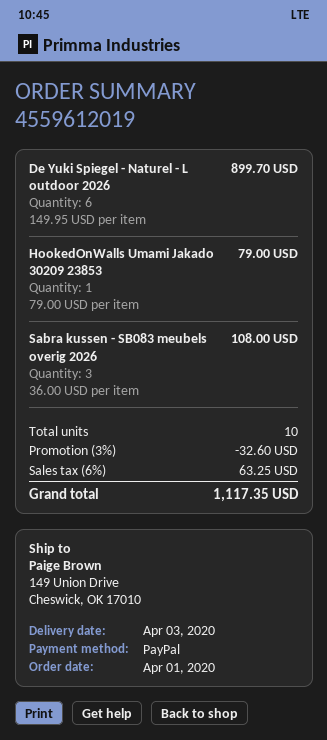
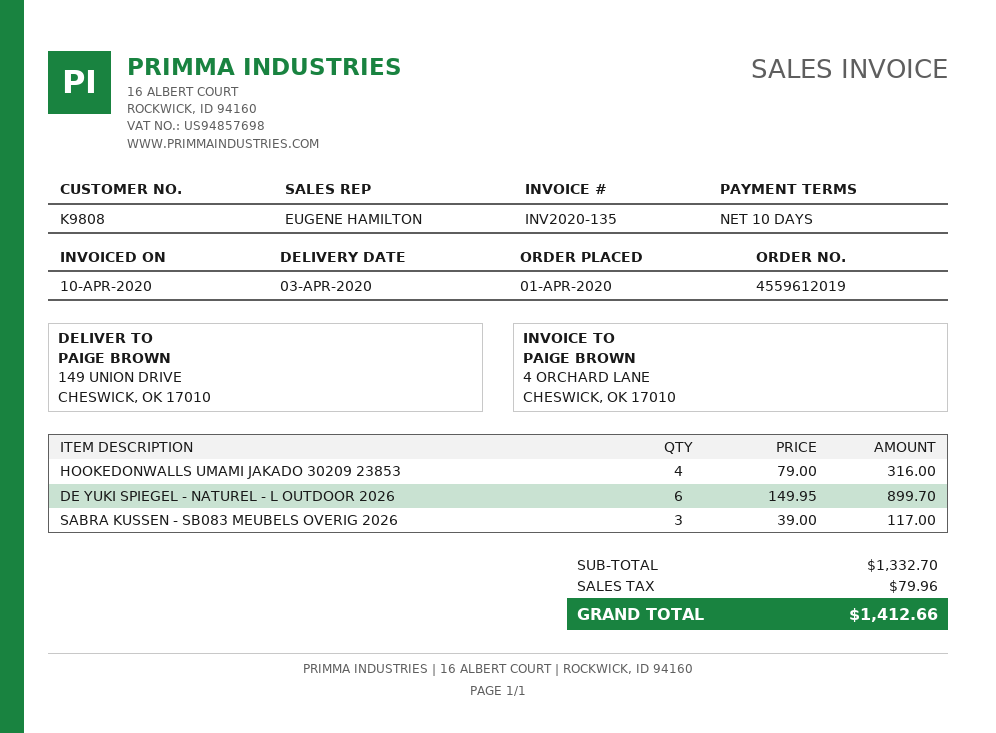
HookedOnWalls Umami Jakado 30209 23853: 1 x 79.00 = 79.00 -> 4 x 79.00 = 316.00
Sabra kussen - SB083 meubels overig 2026: 3 x 36.00 = 108.00 -> 3 x 39.00 = 117.00
discount: 3% = 32.60 -> none
tax: 63.25 -> 79.96
total: 1117.35 -> 1412.66

